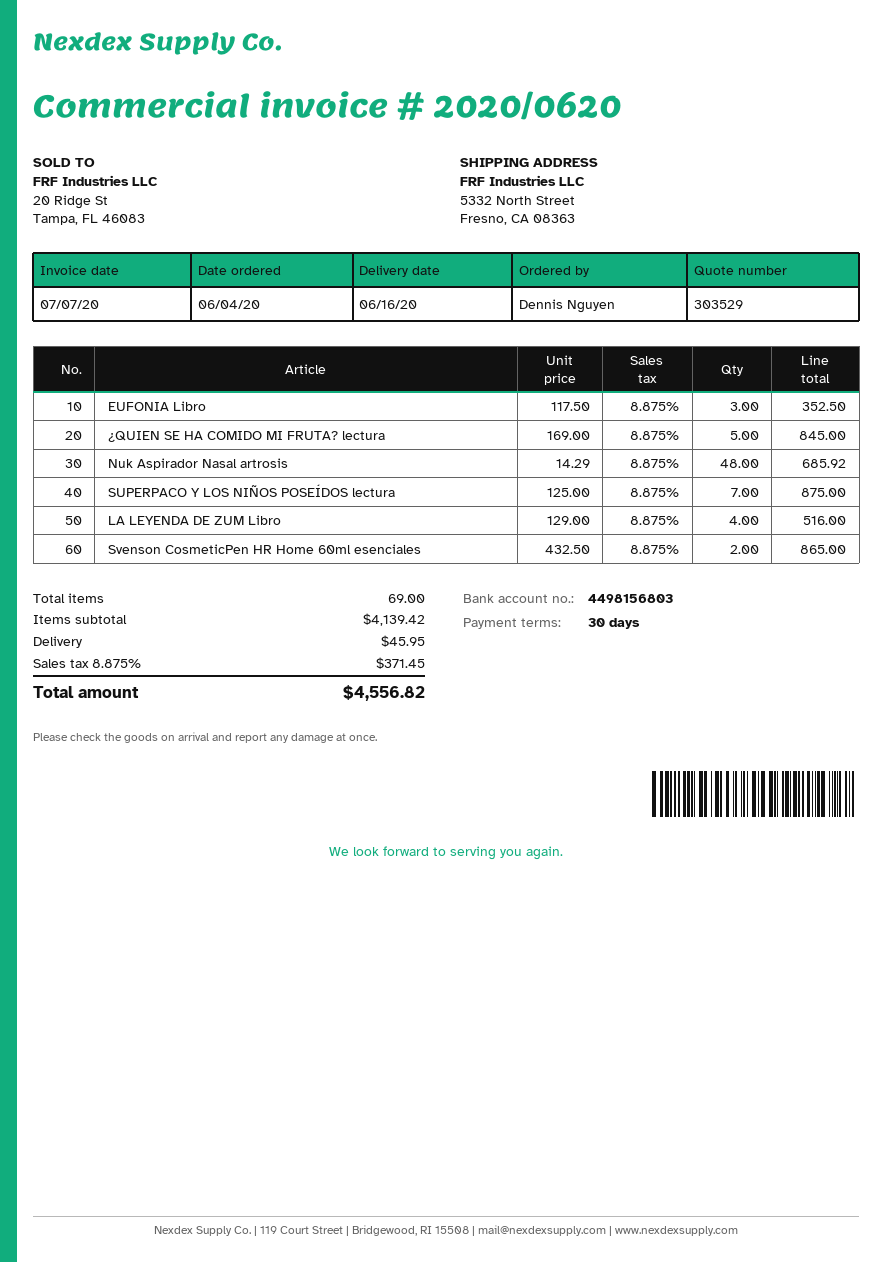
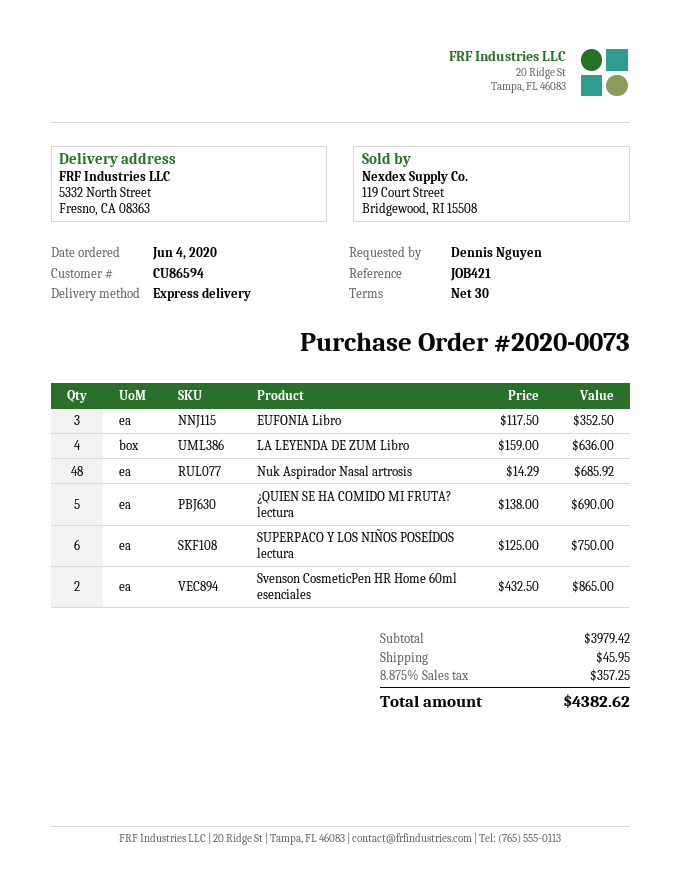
¿QUIEN SE HA COMIDO MI FRUTA? lectura: 5 x 169.00 = 845.00 -> 5 x 138.00 = 690.00
SUPERPACO Y LOS NIÑOS POSEÍDOS lectura: 7 x 125.00 = 875.00 -> 6 x 125.00 = 750.00
LA LEYENDA DE ZUM Libro: 4 x 129.00 = 516.00 -> 4 x 159.00 = 636.00
subtotal: 4139.42 -> 3979.42
tax: 8.875% = 371.45 -> 8.875% = 357.25
total: 4556.82 -> 4382.62

